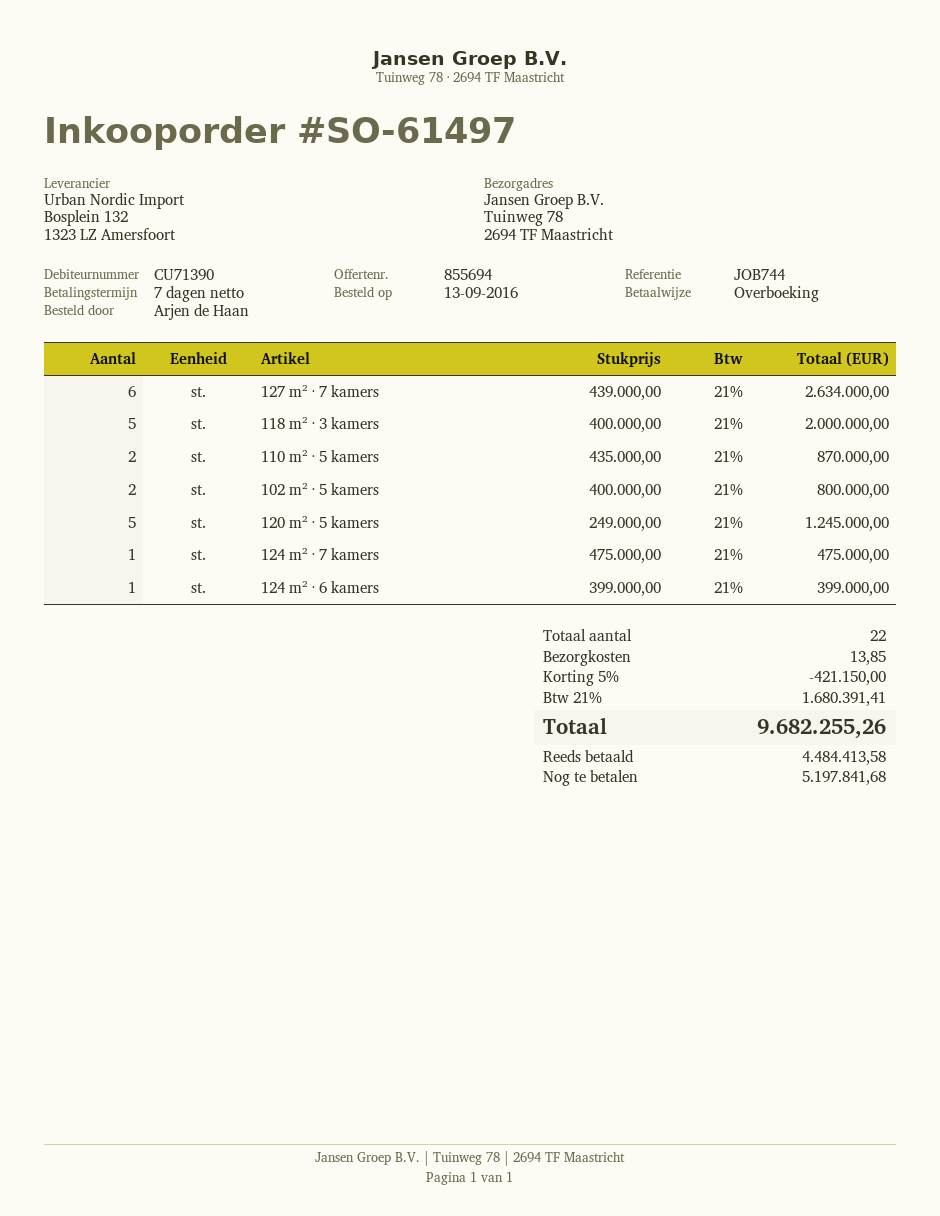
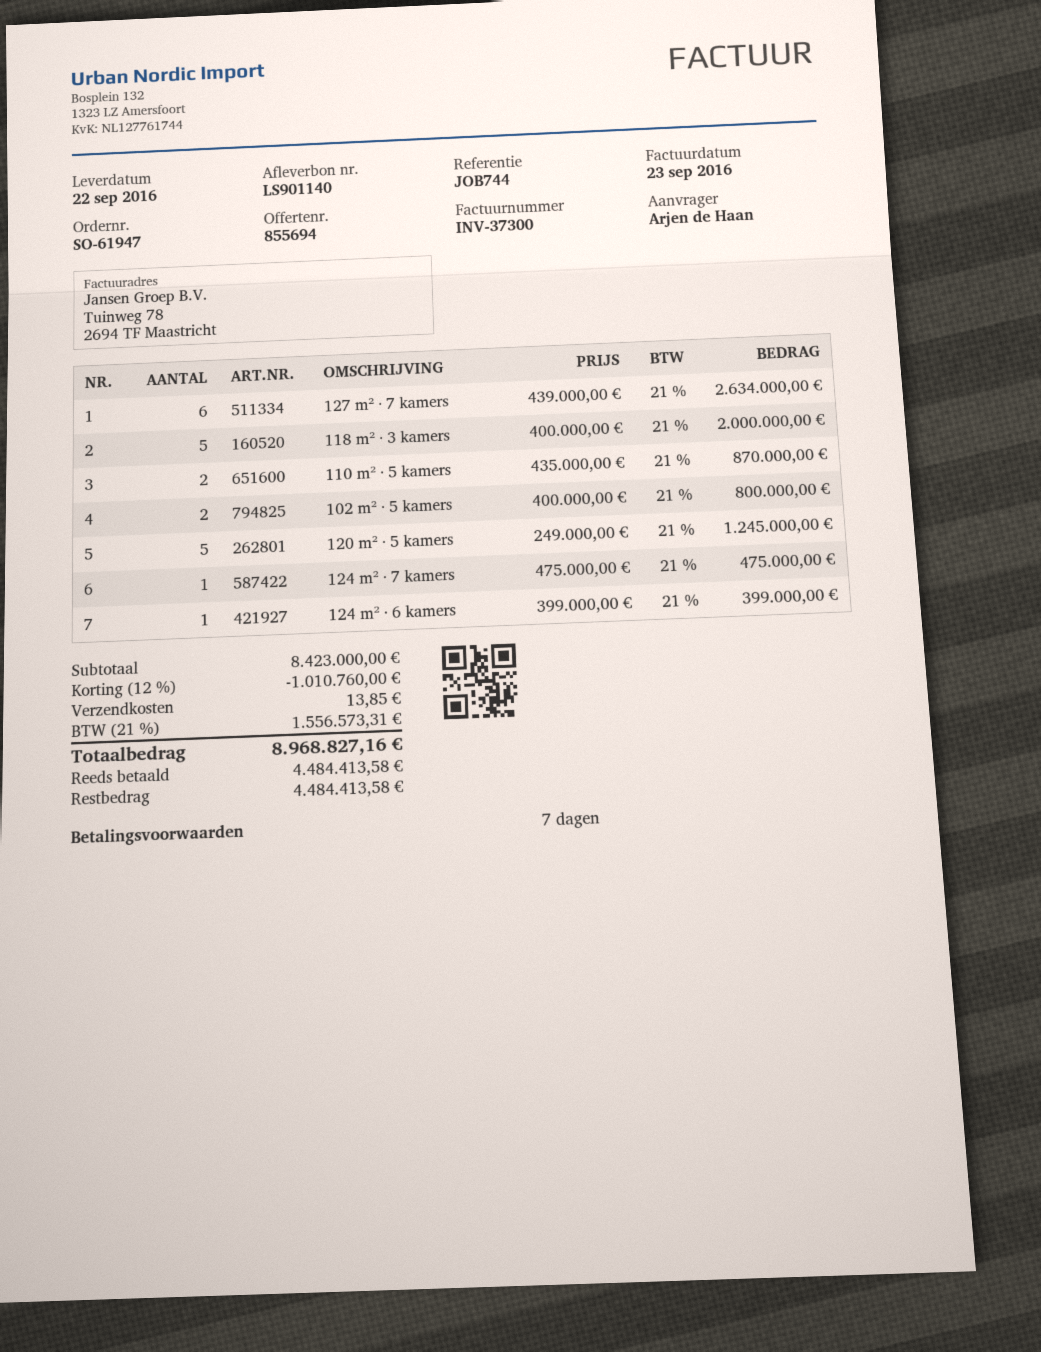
order number: SO-61497 -> SO-61947
discount: 5% = 421150.00 -> 12% = 1010760.00
tax: 21% = 1680391.41 -> 21% = 1556573.31
total: 9682255.26 -> 8968827.16
balance: 5197841.68 -> 4484413.58

